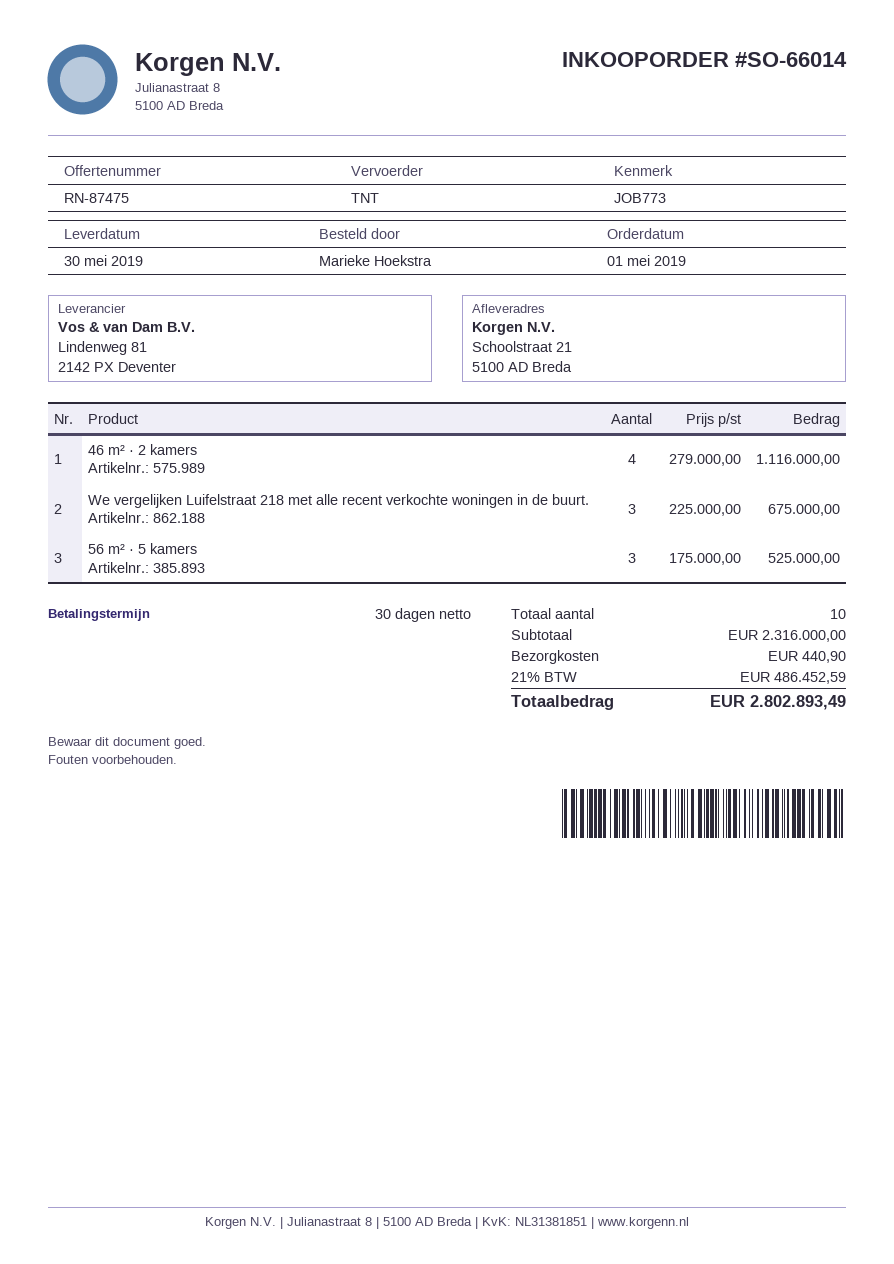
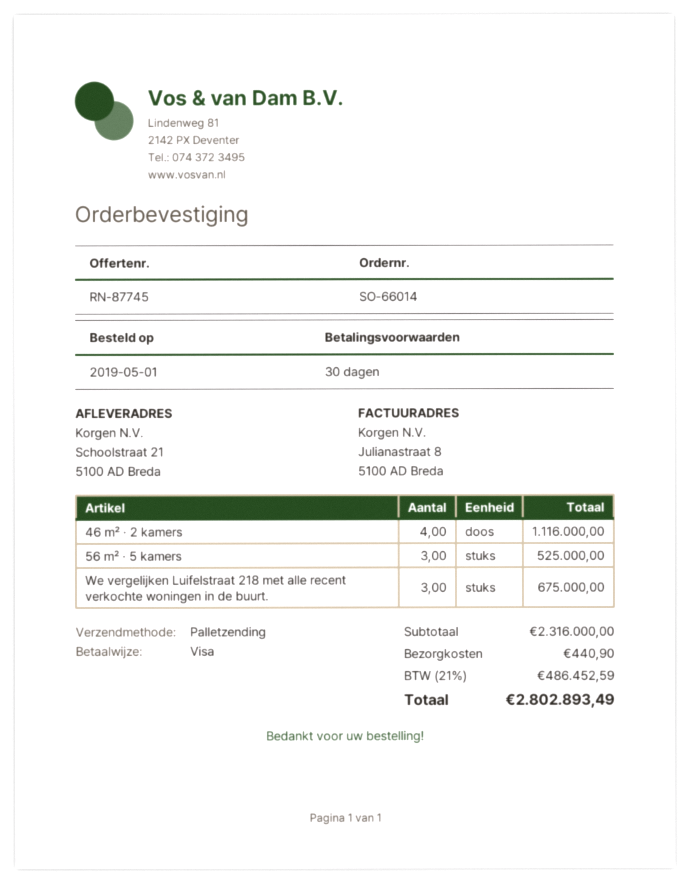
quote number: RN-87475 -> RN-87745
shipping method: TNT -> pallet freight

